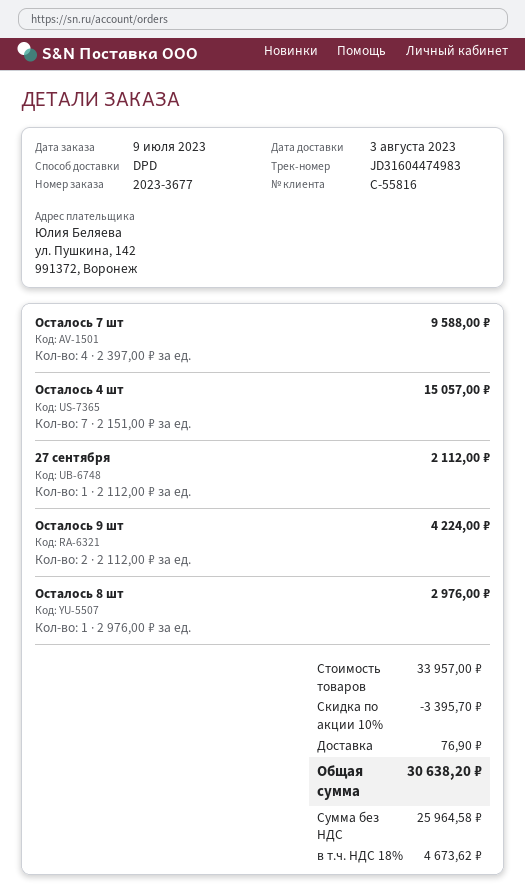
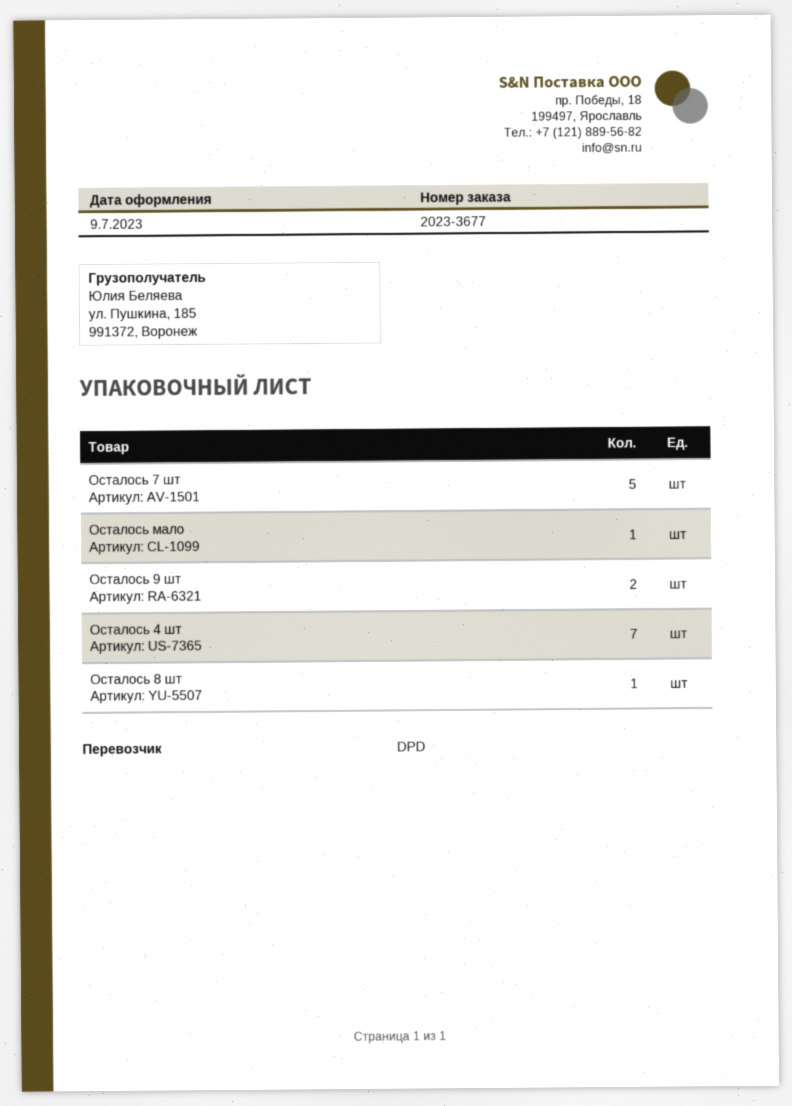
Осталось 7 шт: 4 -> 5
27 сентября: 1 -> none
Осталось мало: none -> 1

